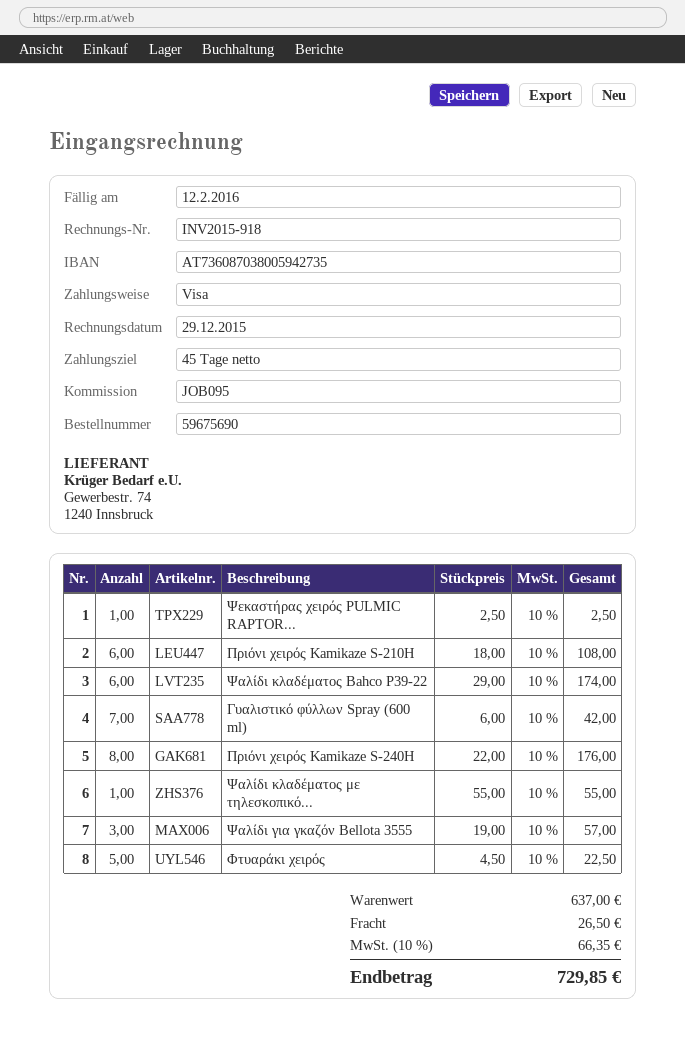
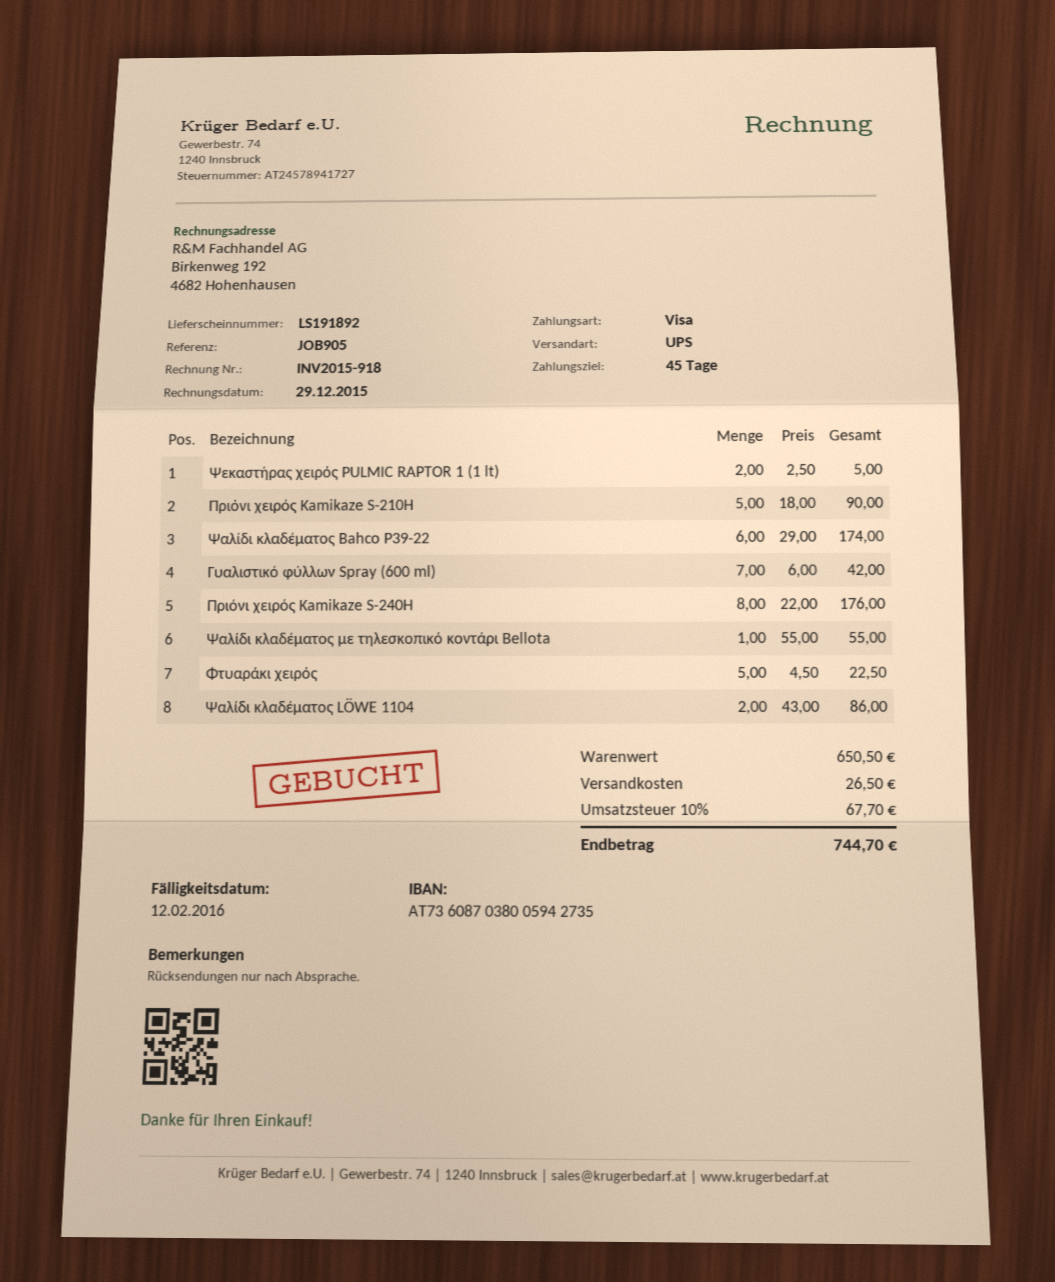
reference: JOB095 -> JOB905
Ψεκαστήρας χειρός PULMIC RAPTOR...: 1 x 2.50 = 2.50 -> 2 x 2.50 = 5.00
Πριόνι χειρός Kamikaze S-210H: 6 x 18.00 = 108.00 -> 5 x 18.00 = 90.00
Ψαλίδι για γκαζόν Bellota 3555: 3 x 19.00 = 57.00 -> none
Ψαλίδι κλαδέματος LÖWE 1104: none -> 2 x 43.00 = 86.00
subtotal: 637.00 -> 650.50
tax: 10% = 66.35 -> 10% = 67.70
total: 729.85 -> 744.70

